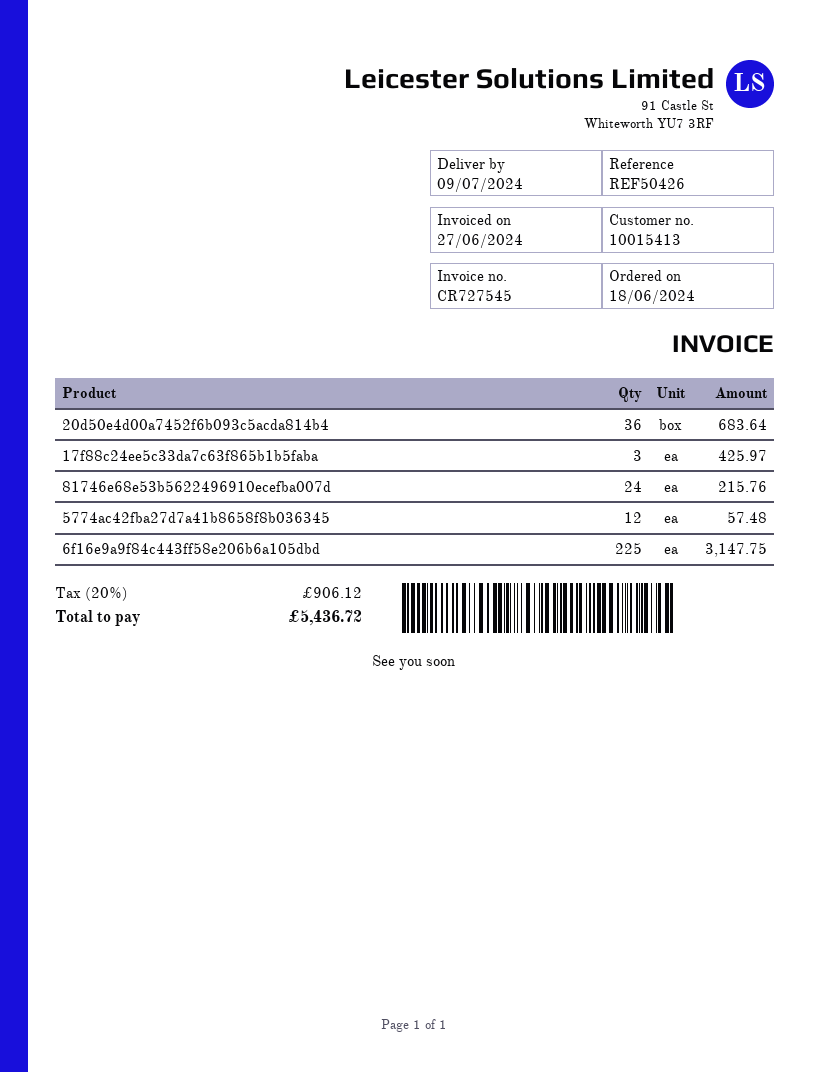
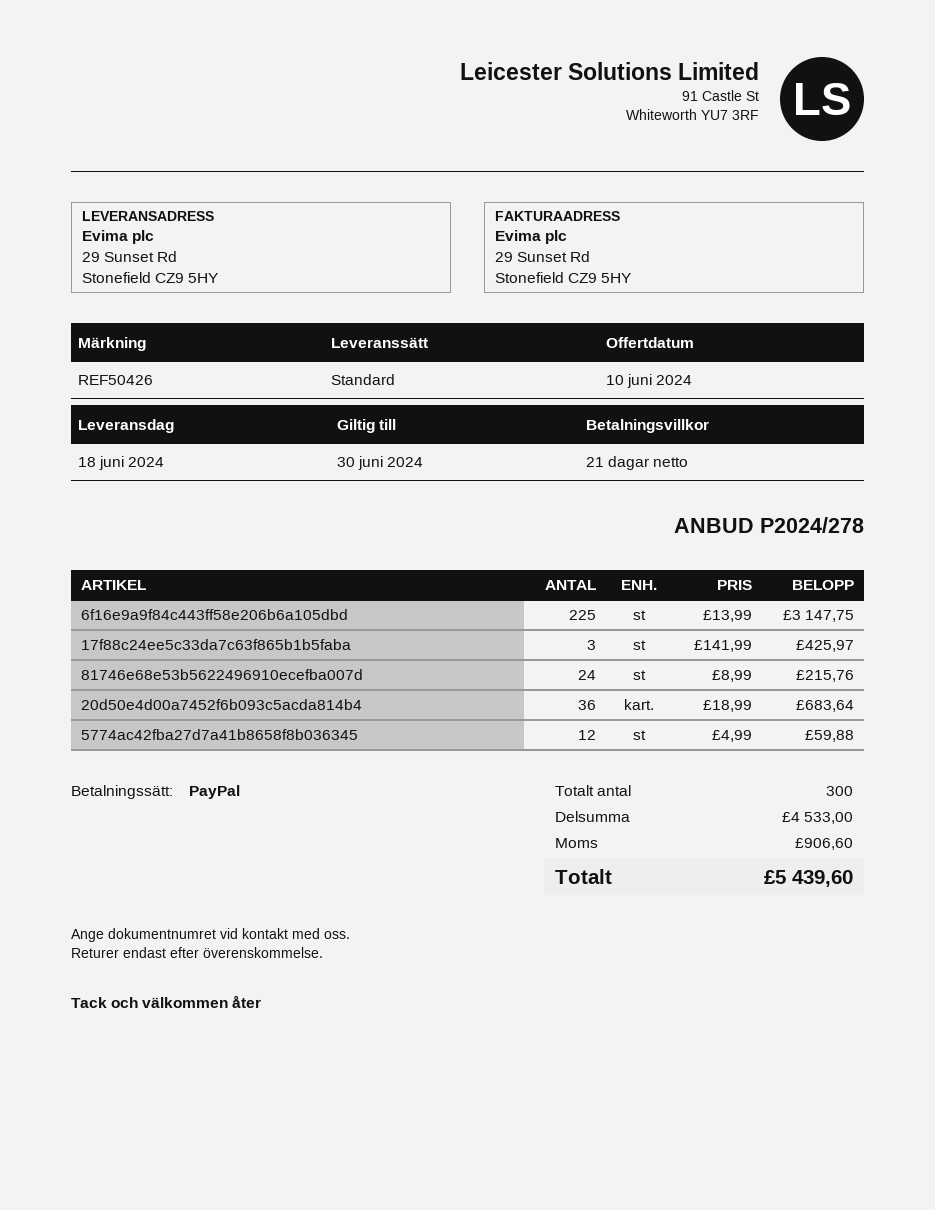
delivery date: 2024-07-09 -> 2024-06-18
5774ac42fba27d7a41b8658f8b036345: 12 for 57.48 -> 12 for 59.88
tax: 906.12 -> 906.60
total: 5436.72 -> 5439.60

